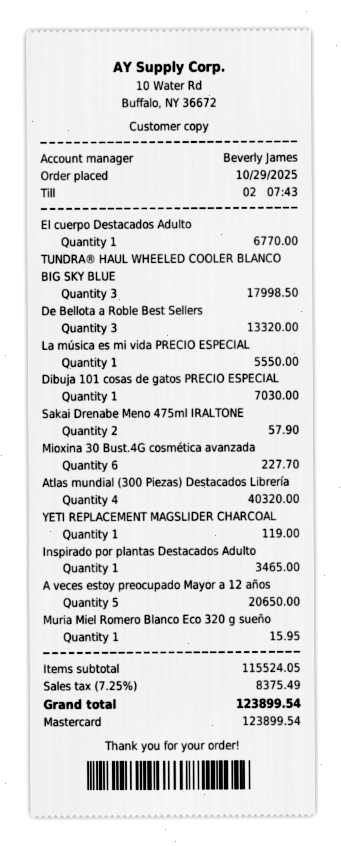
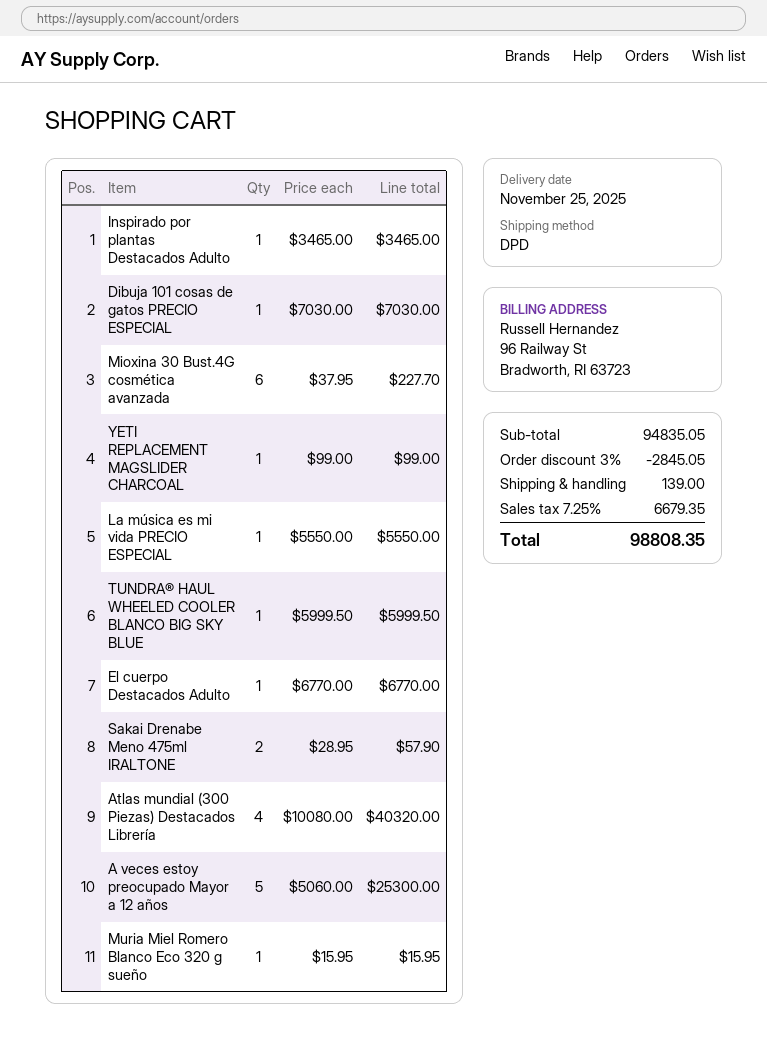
TUNDRA® HAUL WHEELED COOLER BLANCO BIG SKY BLUE: 3 for 17998.50 -> 1 for 5999.50
De Bellota a Roble Best Sellers: 3 for 13320.00 -> none
YETI REPLACEMENT MAGSLIDER CHARCOAL: 1 for 119.00 -> 1 for 99.00
A veces estoy preocupado Mayor a 12 años: 5 for 20650.00 -> 5 for 25300.00
subtotal: 115524.05 -> 94835.05
discount: none -> 3% = 2845.05
shipping: none -> 139.00
tax: 7.25% = 8375.49 -> 7.25% = 6679.35
total: 123899.54 -> 98808.35

